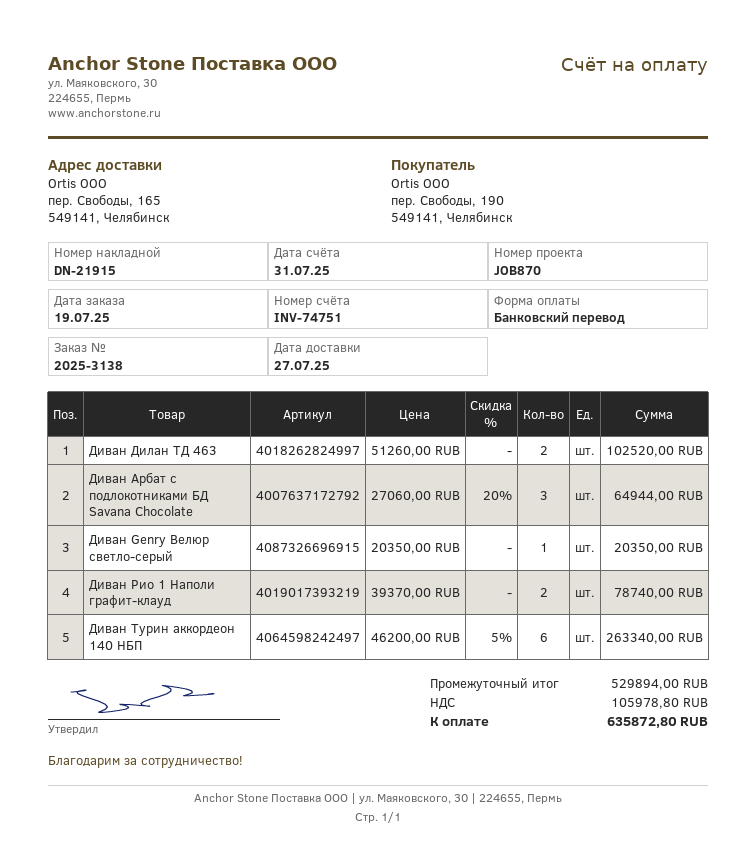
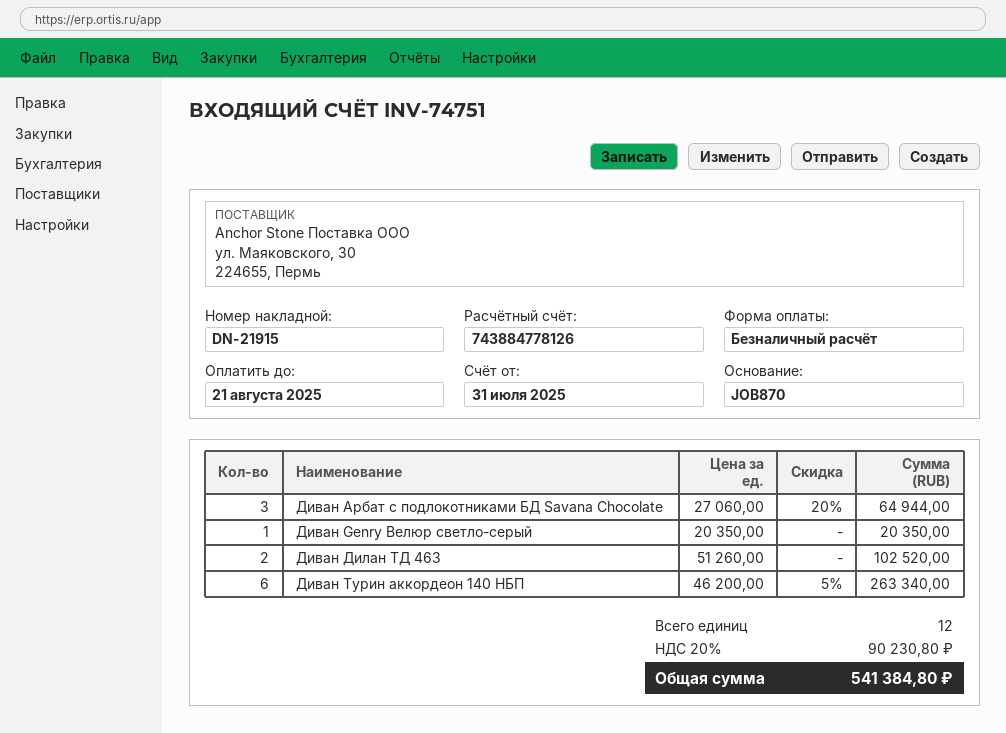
Диван Рио 1 Наполи графит-клауд: 2 x 39370.00 = 78740.00 -> none
tax: 105978.80 -> 90230.80
total: 635872.80 -> 541384.80

